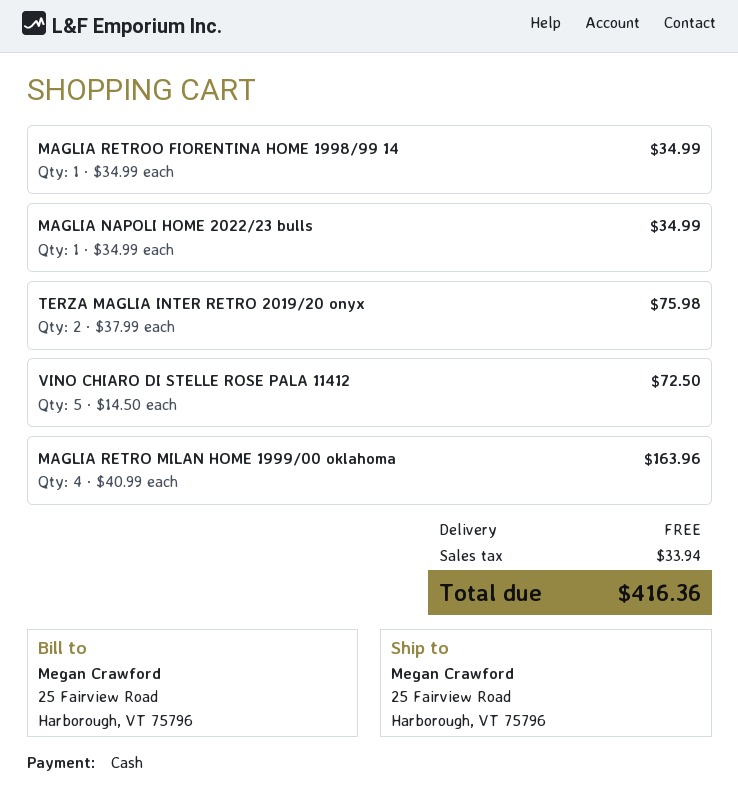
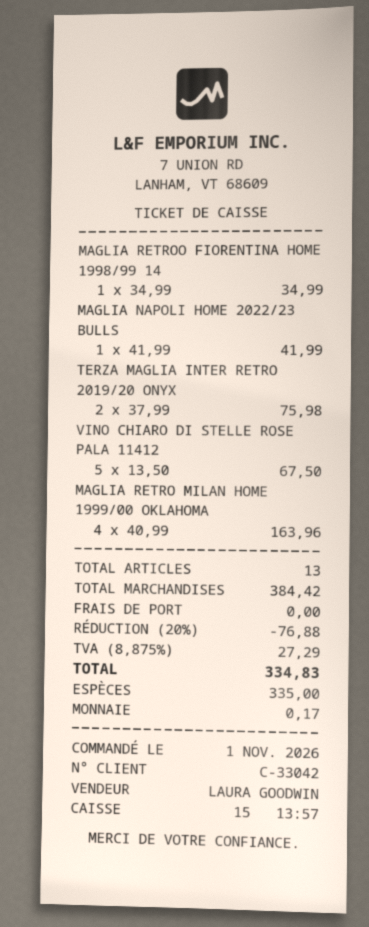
MAGLIA NAPOLI HOME 2022/23 bulls: 1 x 34.99 = 34.99 -> 1 x 41.99 = 41.99
VINO CHIARO DI STELLE ROSE PALA 11412: 5 x 14.50 = 72.50 -> 5 x 13.50 = 67.50
discount: none -> 20% = 76.88
tax: 33.94 -> 27.29
total: 416.36 -> 334.83

